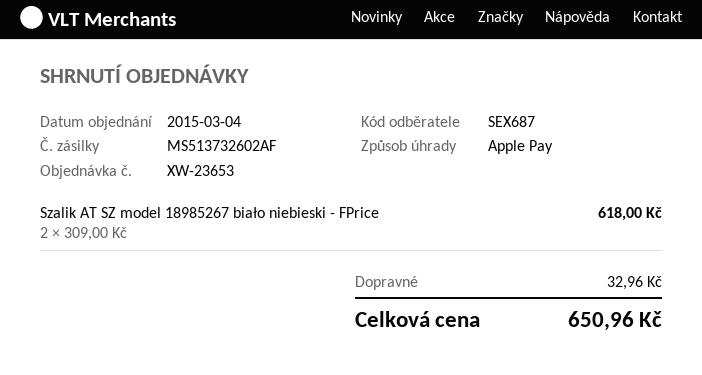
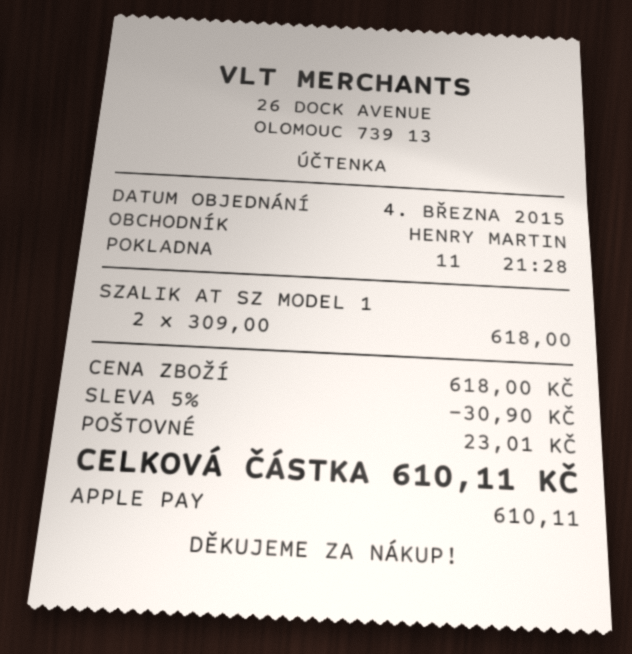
discount: none -> 5% = 30.90
shipping: 32.96 -> 23.01
total: 650.96 -> 610.11

